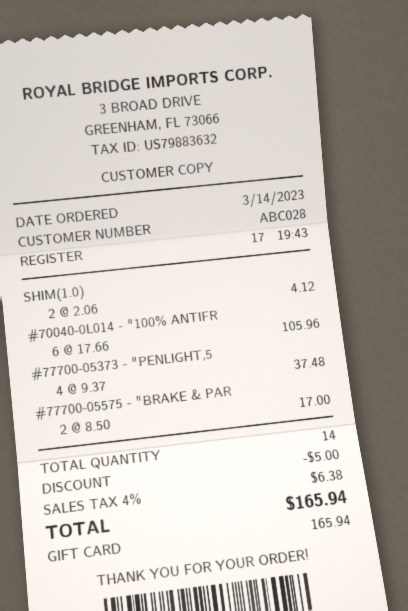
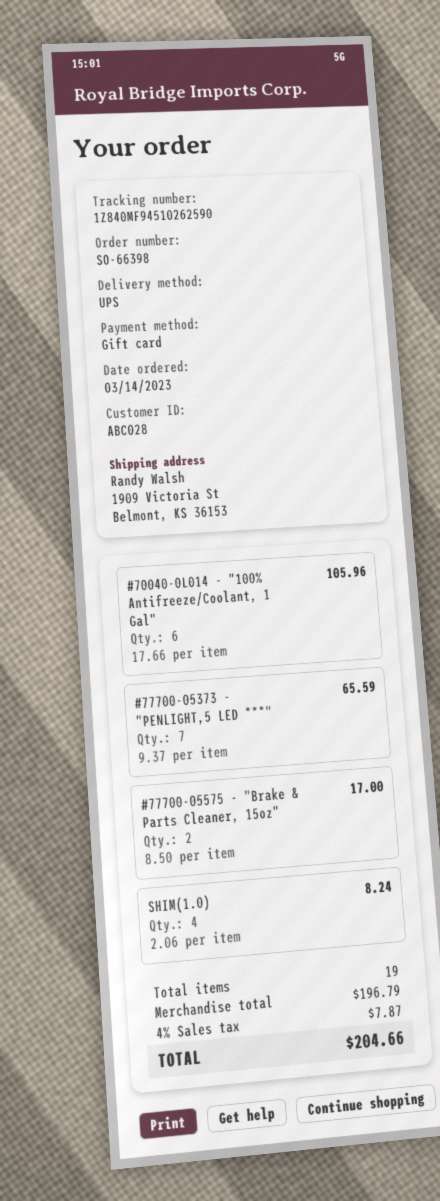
SHIM(1.0): 2 x 2.06 = 4.12 -> 4 x 2.06 = 8.24
#77700-05373 - "PENLIGHT,5: 4 x 9.37 = 37.48 -> 7 x 9.37 = 65.59
total quantity: 14 -> 19
discount: 5.00 -> none
tax: 4% = 6.38 -> 4% = 7.87
total: 165.94 -> 204.66

